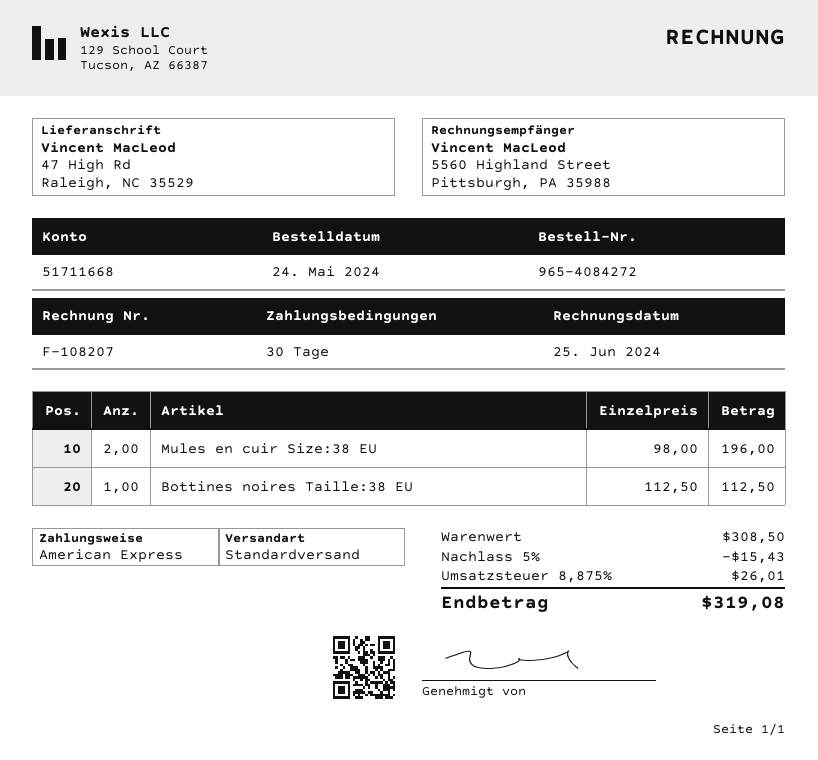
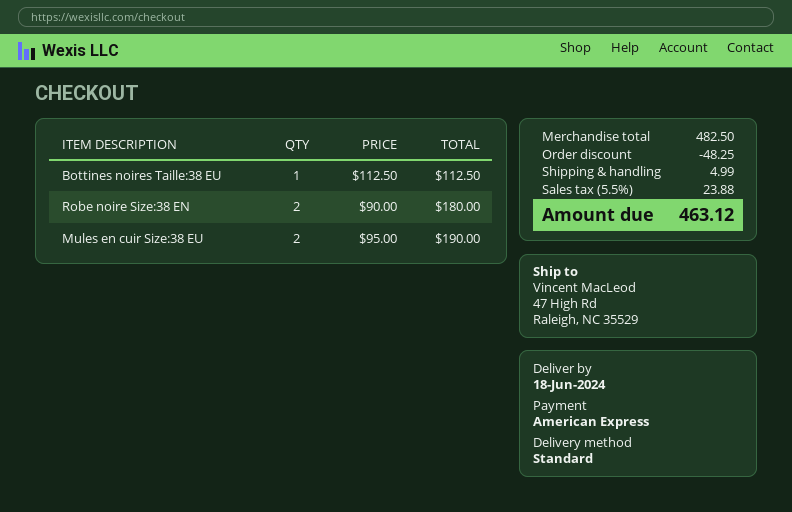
Mules en cuir Size:38 EU: 2 x 98.00 = 196.00 -> 2 x 95.00 = 190.00
Robe noire Size:38 EN: none -> 2 x 90.00 = 180.00
subtotal: 308.50 -> 482.50
discount: 15.43 -> 48.25
shipping: none -> 4.99
tax: 8.875% = 26.01 -> 5.5% = 23.88
total: 319.08 -> 463.12

